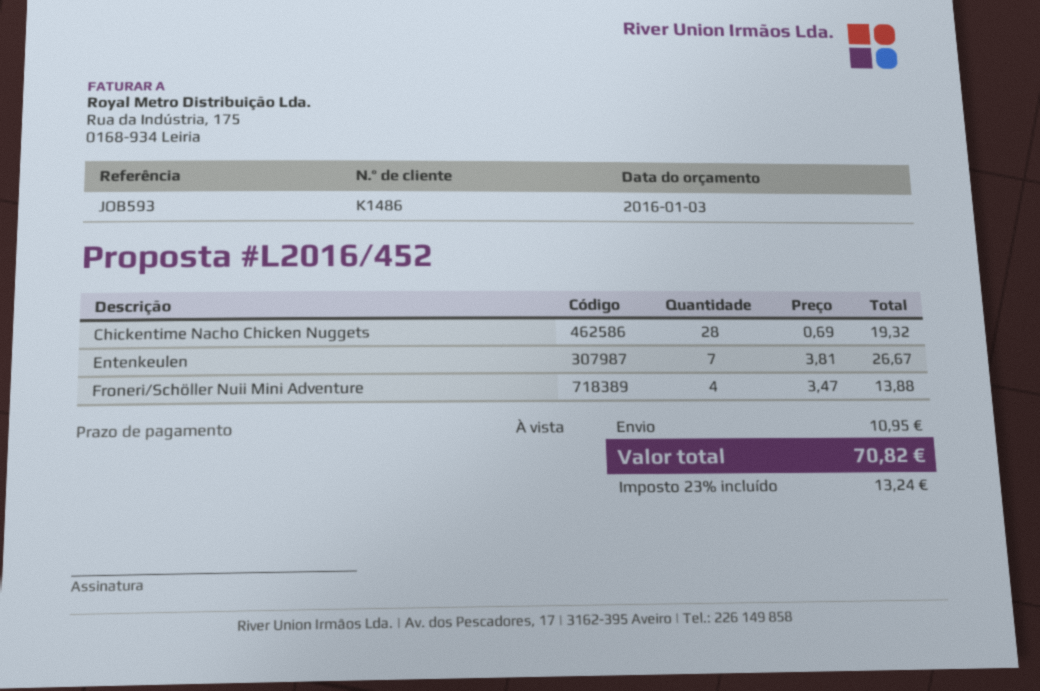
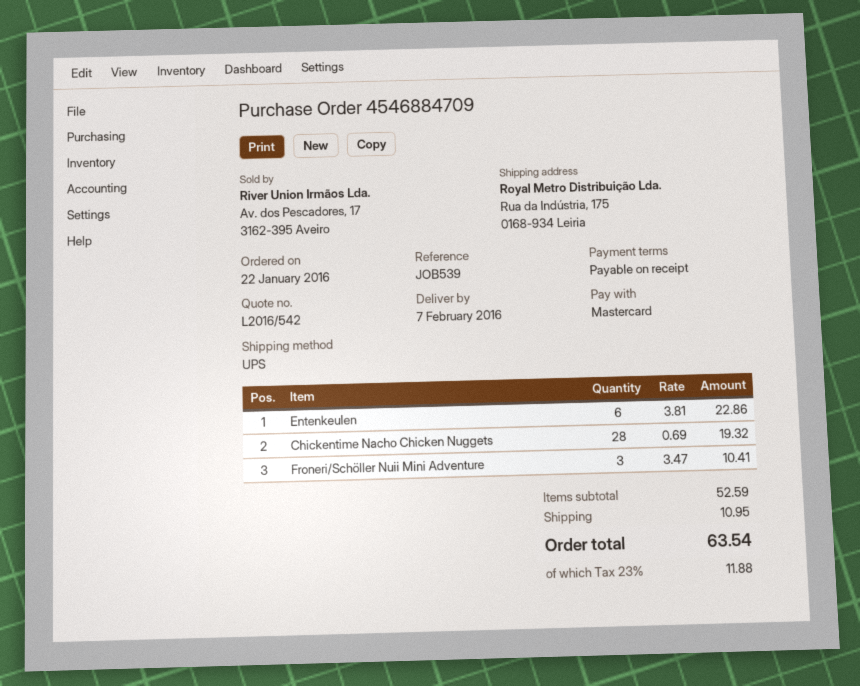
quote number: L2016/452 -> L2016/542
reference: JOB593 -> JOB539
Entenkeulen: 7 x 3.81 = 26.67 -> 6 x 3.81 = 22.86
Froneri/Schöller Nuii Mini Adventure: 4 x 3.47 = 13.88 -> 3 x 3.47 = 10.41
tax: 23% = 13.24 -> 23% = 11.88
total: 70.82 -> 63.54

